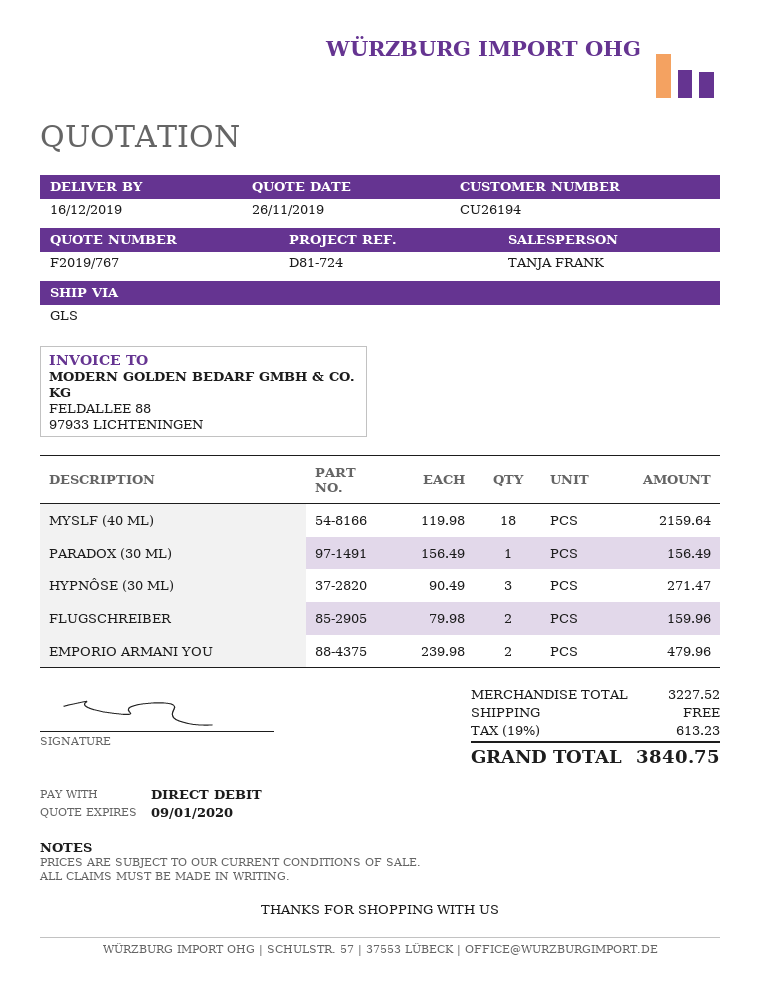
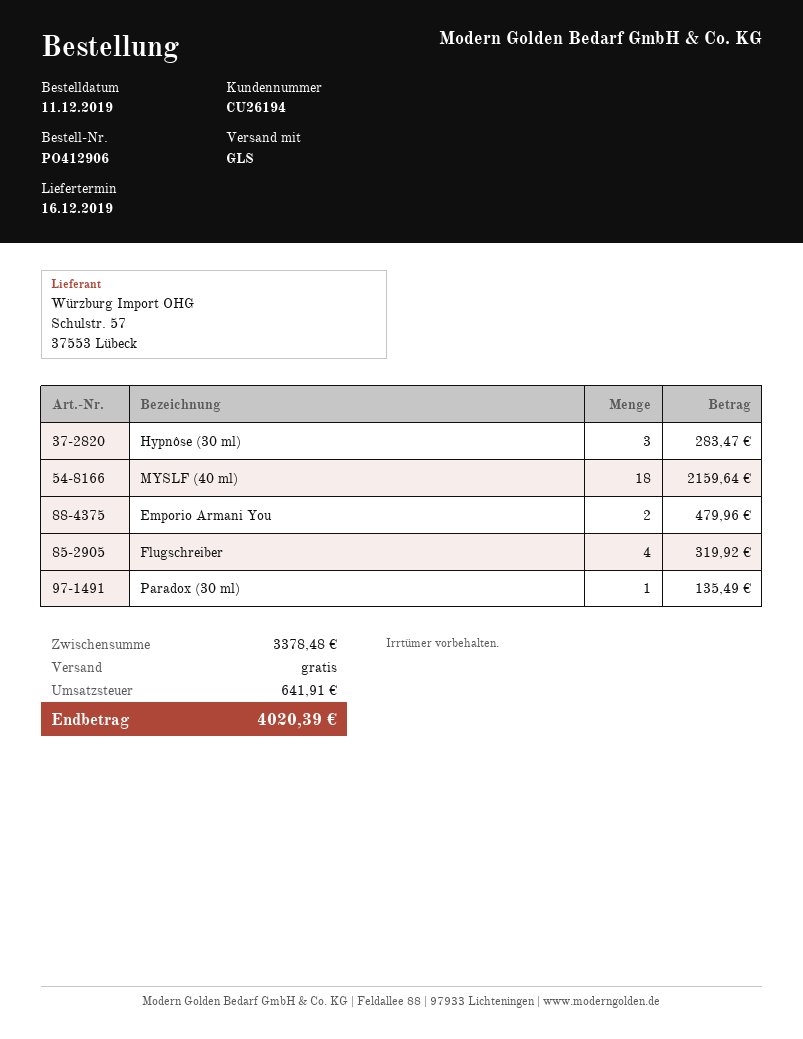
PARADOX (30 ML): 1 for 156.49 -> 1 for 135.49
HYPNÔSE (30 ML): 3 for 271.47 -> 3 for 283.47
FLUGSCHREIBER: 2 for 159.96 -> 4 for 319.92
subtotal: 3227.52 -> 3378.48
tax: 613.23 -> 641.91
total: 3840.75 -> 4020.39

